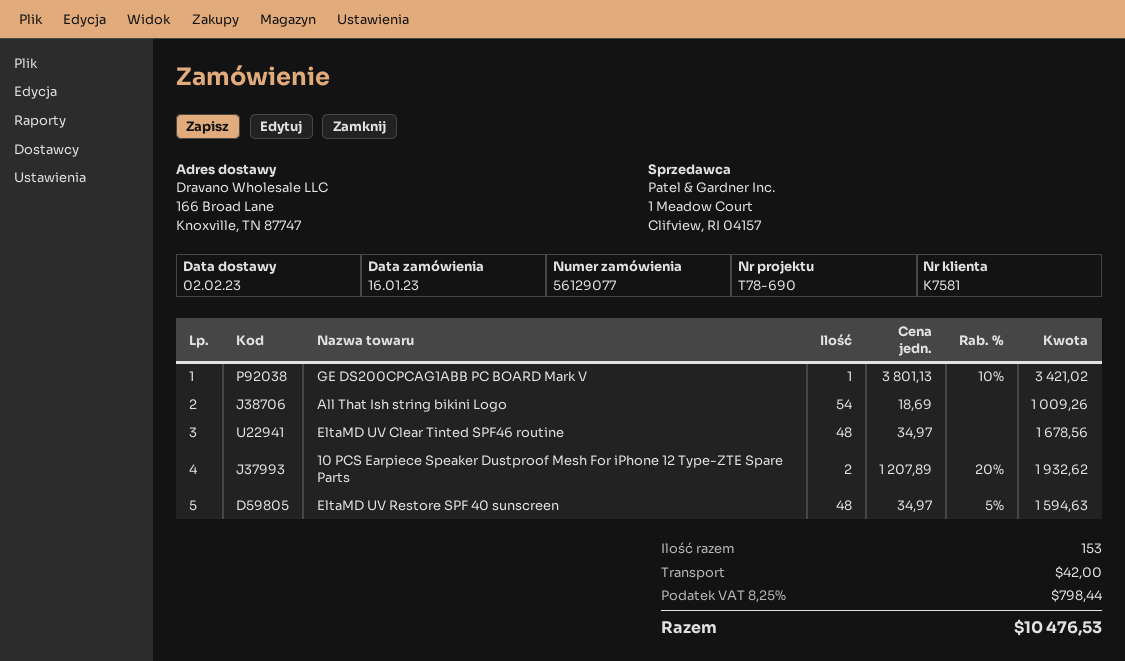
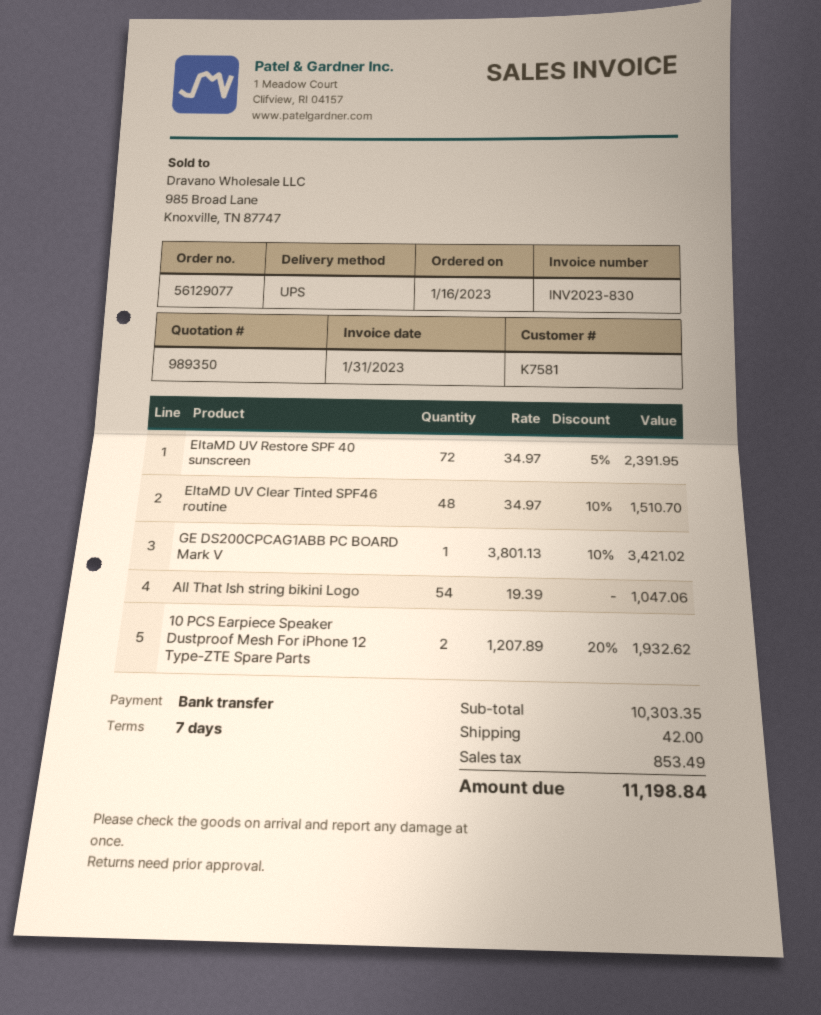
All That Ish string bikini Logo: 54 x 18.69 = 1009.26 -> 54 x 19.39 = 1047.06
EltaMD UV Clear Tinted SPF46 routine: 48 x 34.97 = 1678.56 -> 48 x 34.97 - 10% = 1510.70
EltaMD UV Restore SPF 40 sunscreen: 48 x 34.97 - 5% = 1594.63 -> 72 x 34.97 - 5% = 2391.95
tax: 798.44 -> 853.49
total: 10476.53 -> 11198.84

